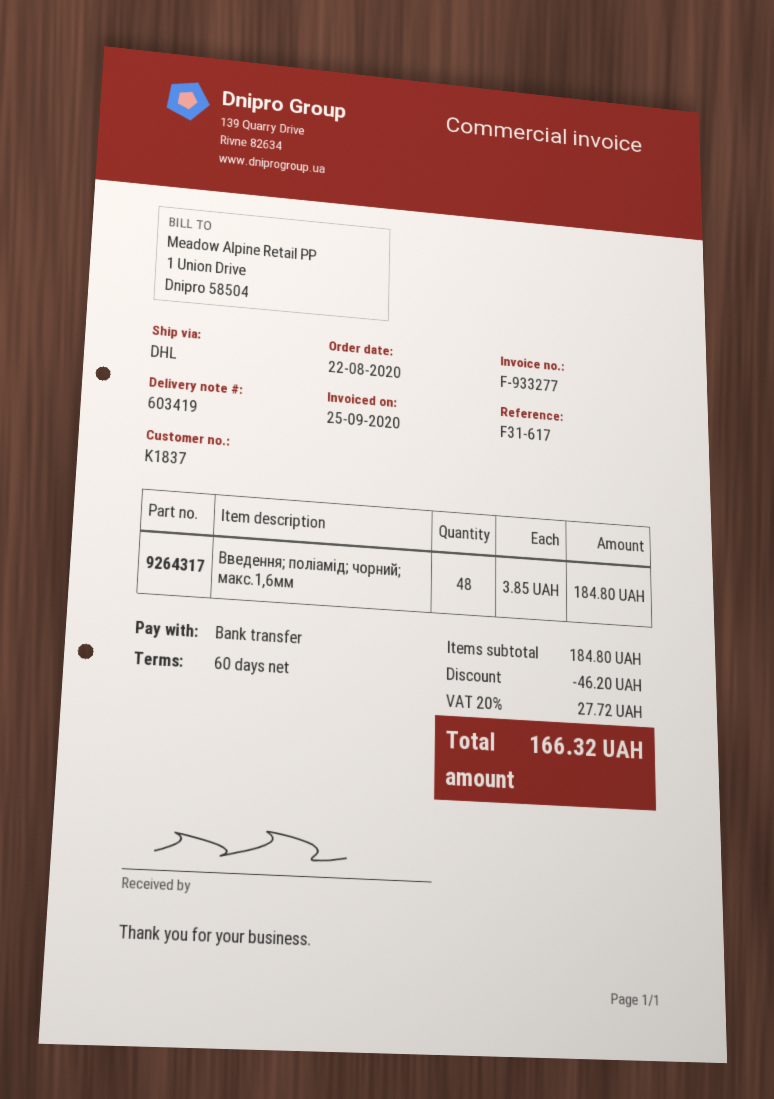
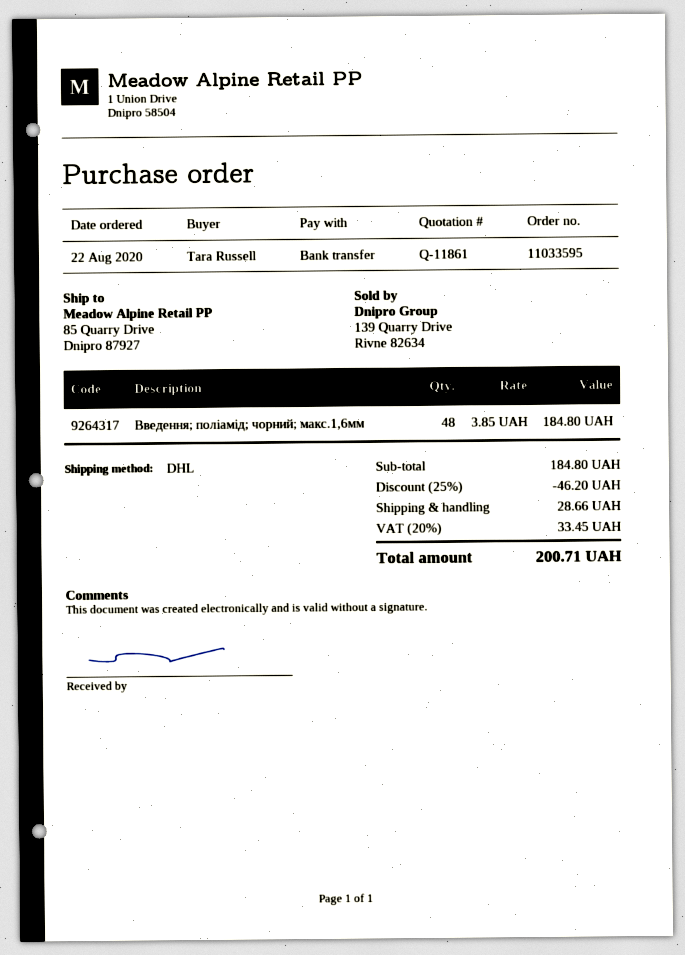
shipping: none -> 28.66
tax: 20% = 27.72 -> 20% = 33.45
total: 166.32 -> 200.71

